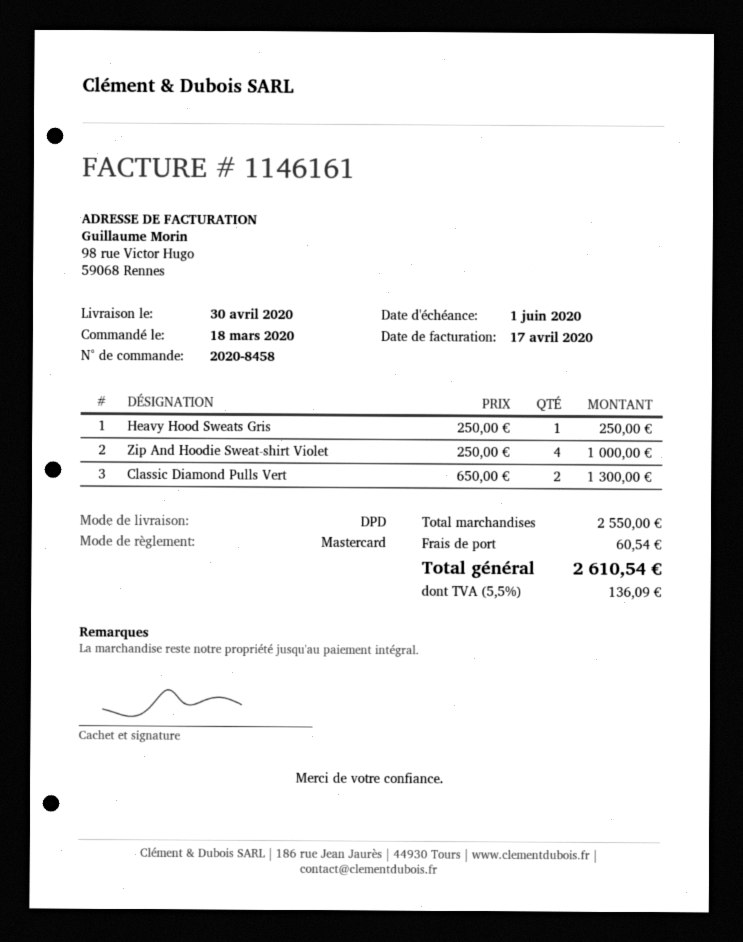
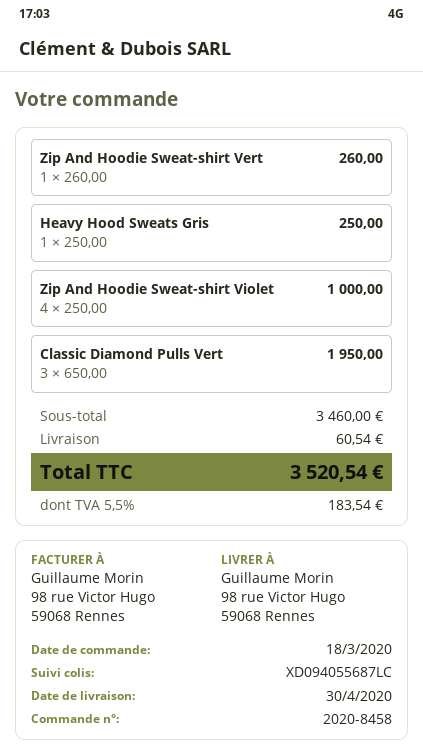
Classic Diamond Pulls Vert: 2 x 650.00 = 1300.00 -> 3 x 650.00 = 1950.00
Zip And Hoodie Sweat-shirt Vert: none -> 1 x 260.00 = 260.00
subtotal: 2550.00 -> 3460.00
tax: 5.5% = 136.09 -> 5.5% = 183.54
total: 2610.54 -> 3520.54

